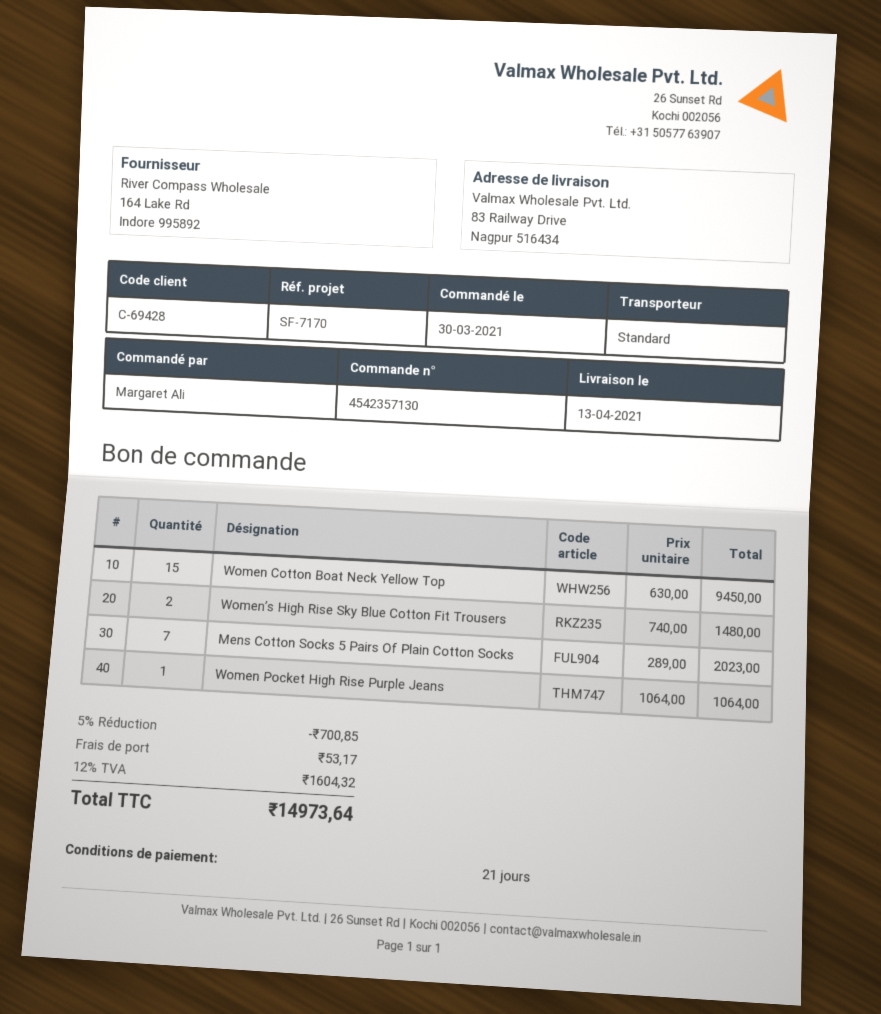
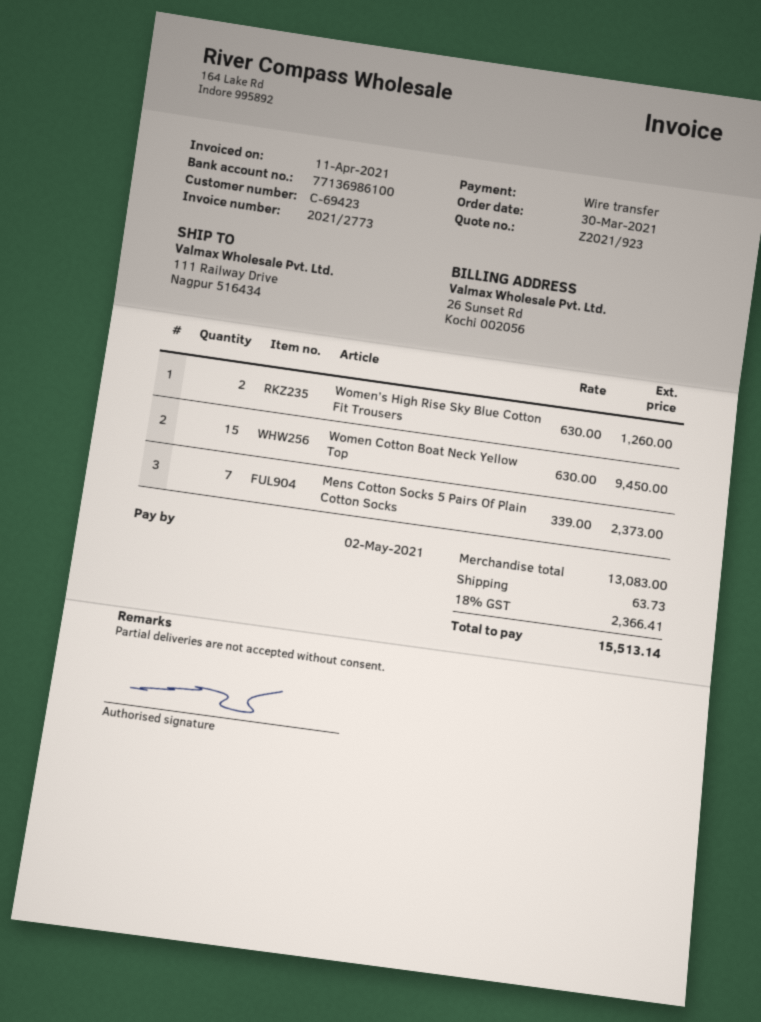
customer number: C-69428 -> C-69423
ship to: 83 Railway Drive, Nagpur 516434 -> 111 Railway Drive, Nagpur 516434
Women’s High Rise Sky Blue Cotton Fit Trousers: 2 x 740.00 = 1480.00 -> 2 x 630.00 = 1260.00
Mens Cotton Socks 5 Pairs Of Plain Cotton Socks: 7 x 289.00 = 2023.00 -> 7 x 339.00 = 2373.00
Women Pocket High Rise Purple Jeans: 1 x 1064.00 = 1064.00 -> none
discount: 5% = 700.85 -> none
shipping: 53.17 -> 63.73
tax: 12% = 1604.32 -> 18% = 2366.41
total: 14973.64 -> 15513.14

